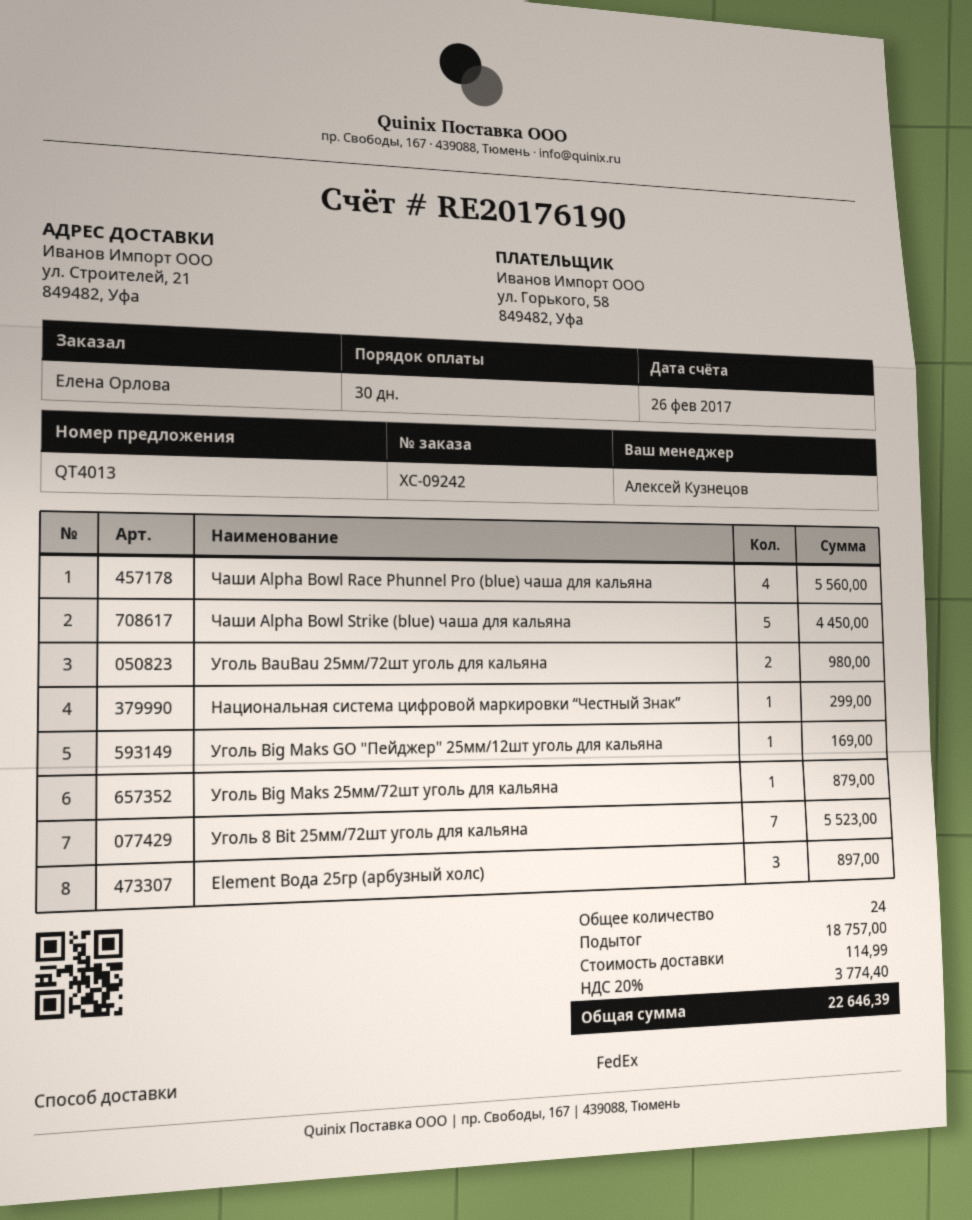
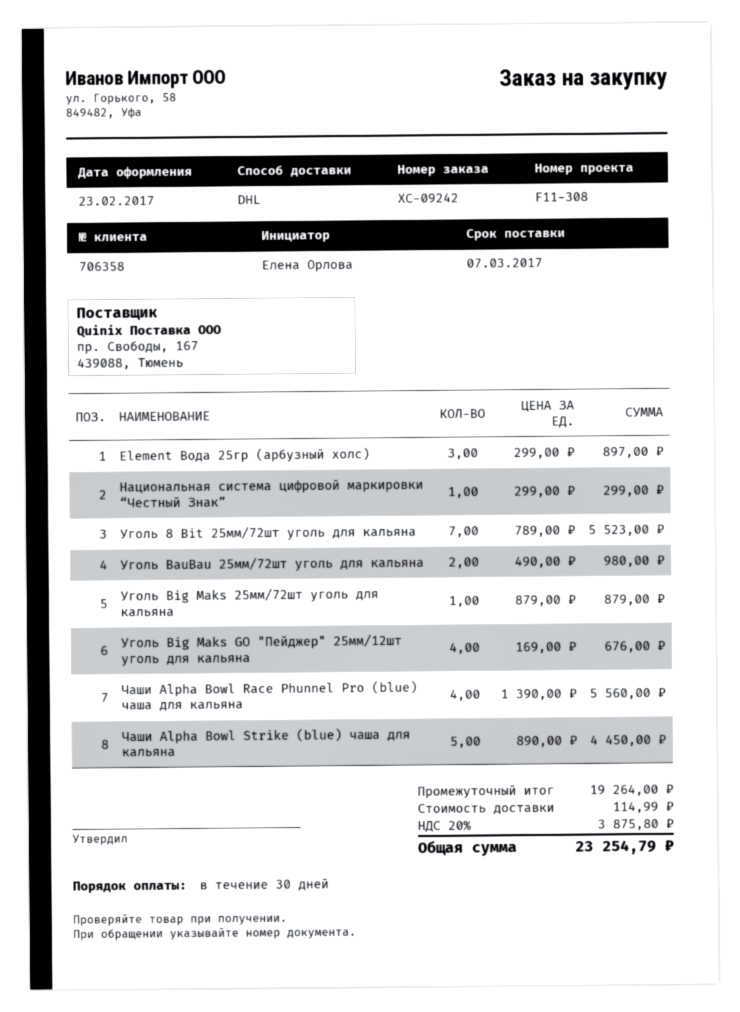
shipping method: FedEx -> DHL
Уголь Big Maks GO "Пейджер" 25мм/12шт уголь для кальяна: 1 for 169.00 -> 4 for 676.00
subtotal: 18757.00 -> 19264.00
tax: 20% = 3774.40 -> 20% = 3875.80
total: 22646.39 -> 23254.79

